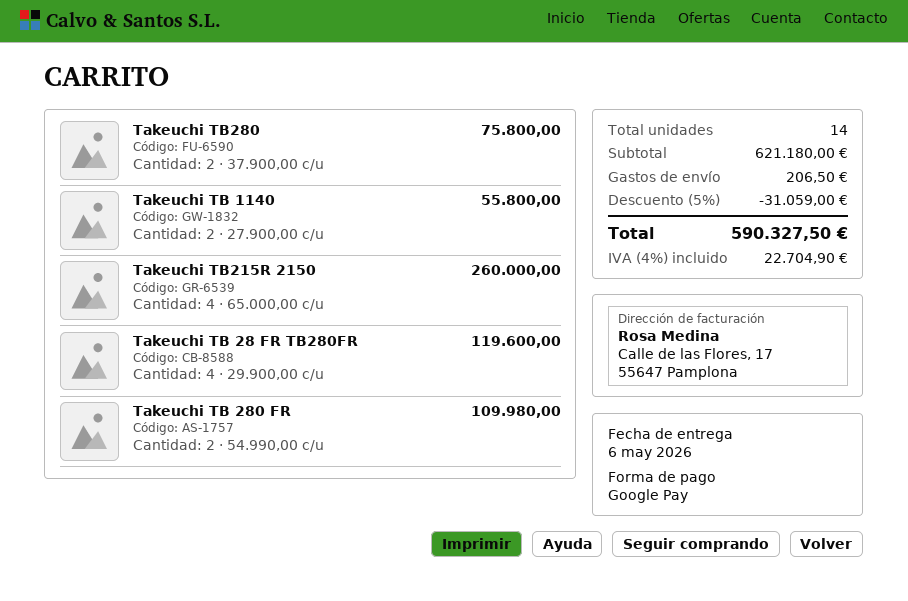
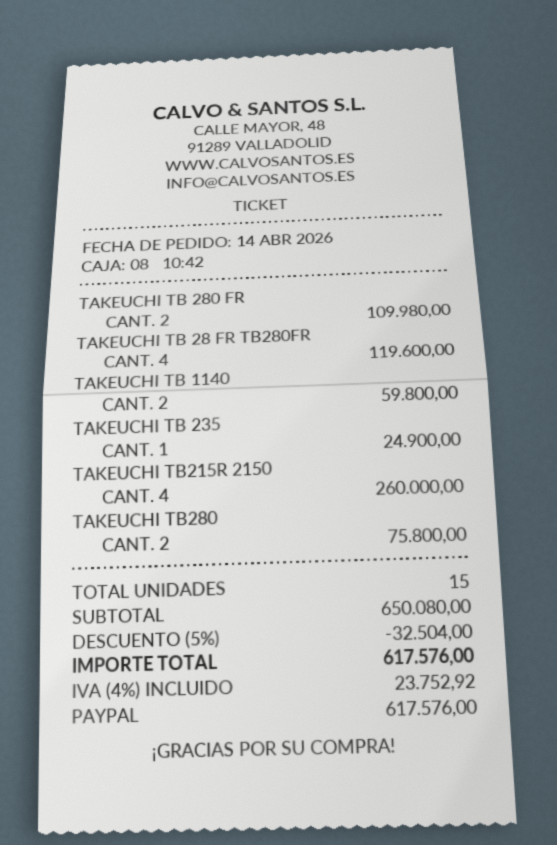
payment method: Google Pay -> PayPal
Takeuchi TB 1140: 2 for 55800.00 -> 2 for 59800.00
TAKEUCHI TB 235: none -> 1 for 24900.00
total quantity: 14 -> 15
subtotal: 621180.00 -> 650080.00
discount: 5% = 31059.00 -> 5% = 32504.00
shipping: 206.50 -> none
tax: 4% = 22704.90 -> 4% = 23752.92
total: 590327.50 -> 617576.00

